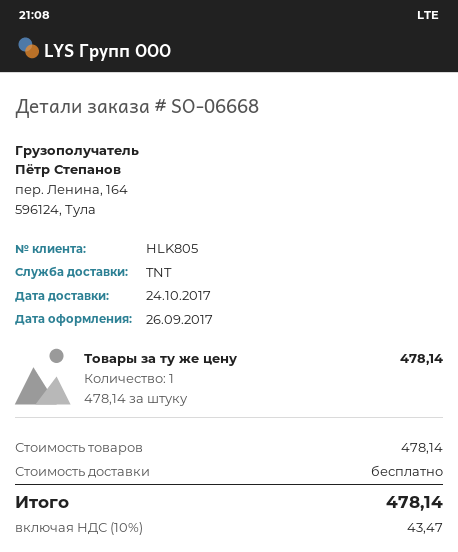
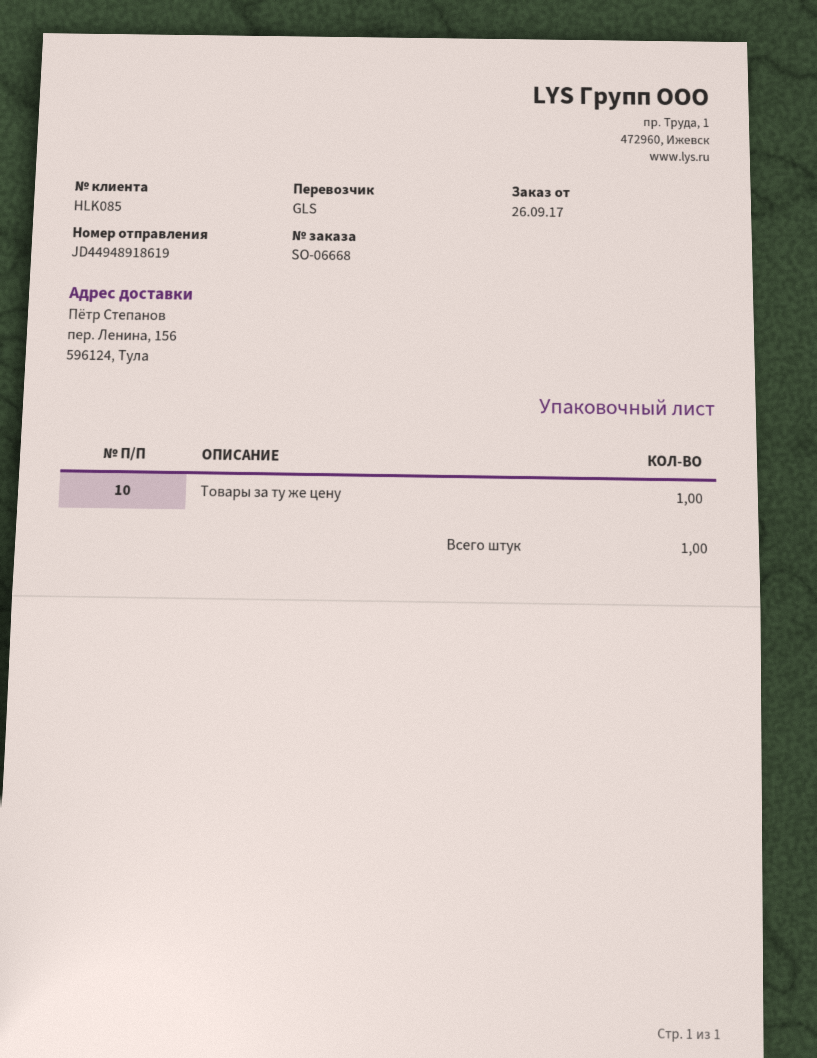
customer number: HLK805 -> HLK085
shipping method: TNT -> GLS
ship to: пер. Ленина, 164, 596124, Тула -> пер. Ленина, 156, 596124, Тула

